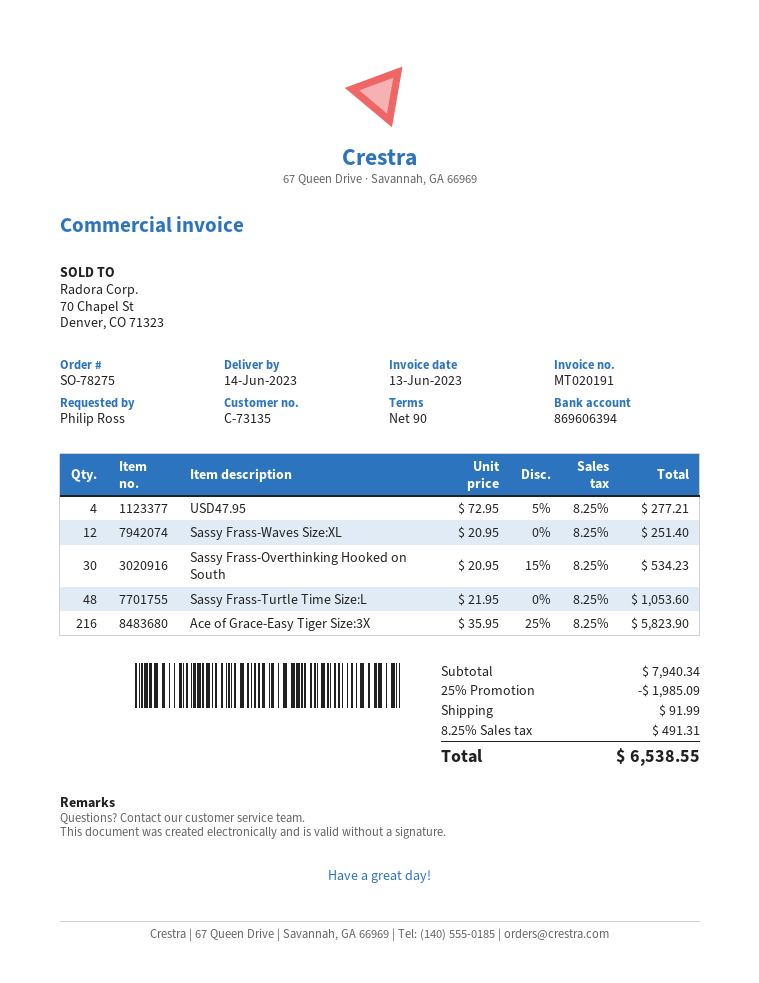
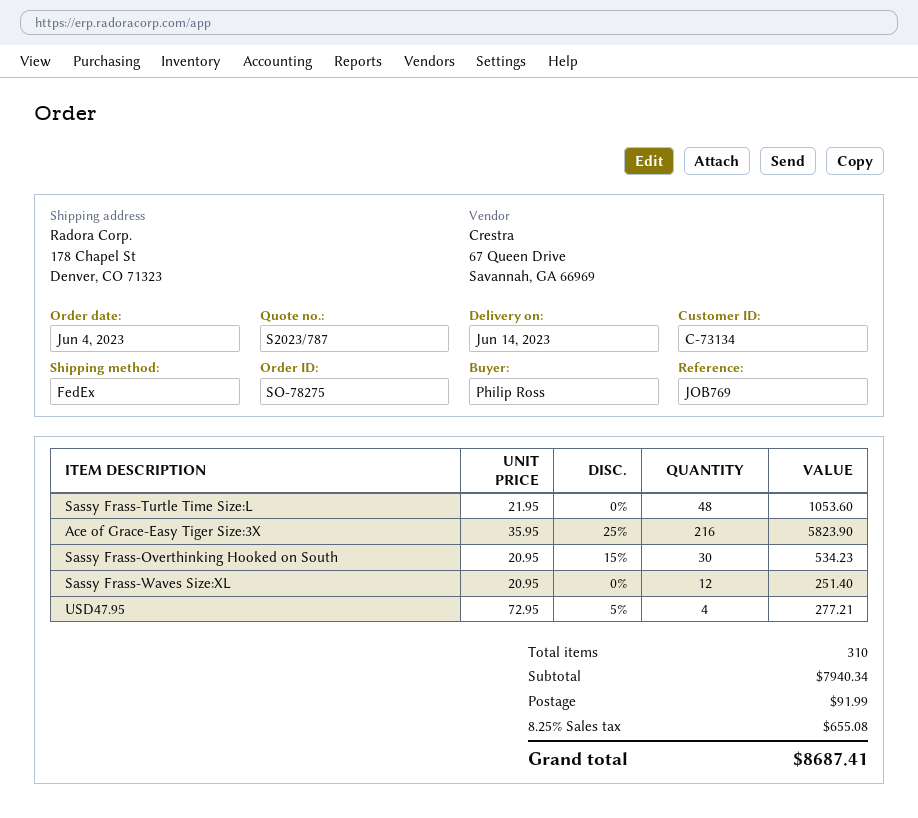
customer number: C-73135 -> C-73134
discount: 25% = 1985.09 -> none
tax: 8.25% = 491.31 -> 8.25% = 655.08
total: 6538.55 -> 8687.41

